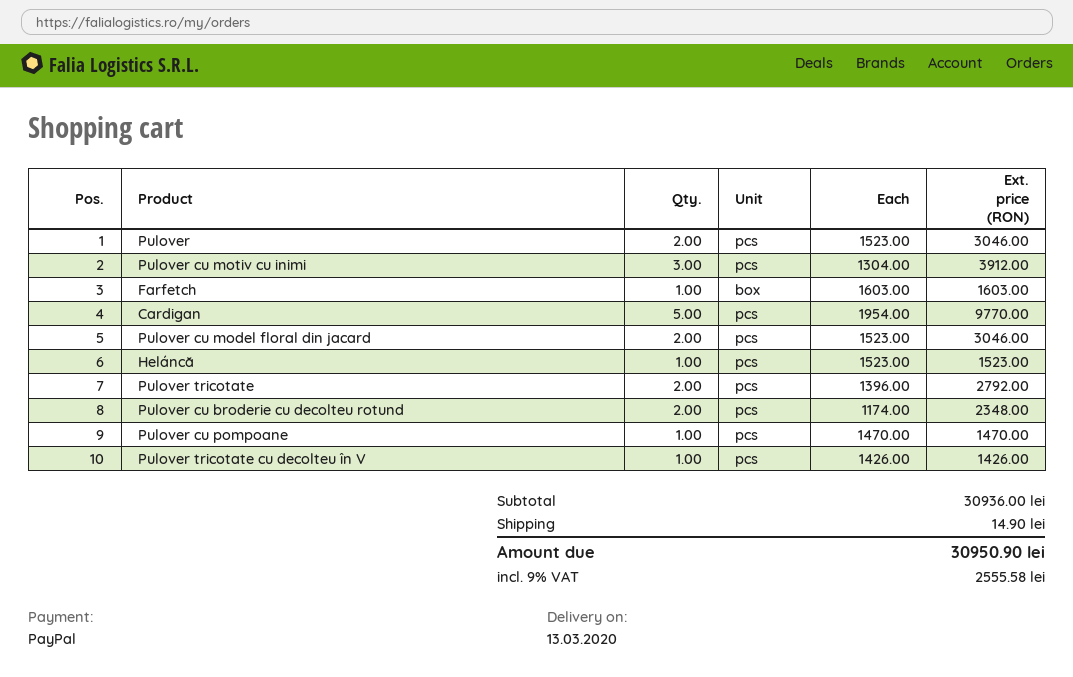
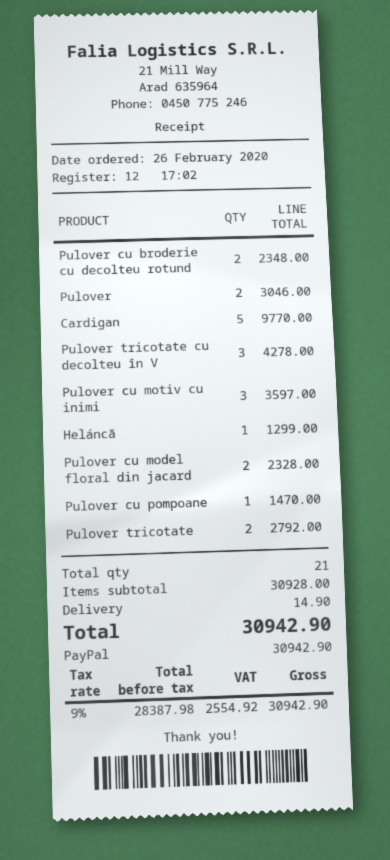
Pulover cu motiv cu inimi: 3 for 3912.00 -> 3 for 3597.00
Farfetch: 1 for 1603.00 -> none
Pulover cu model floral din jacard: 2 for 3046.00 -> 2 for 2328.00
Heláncă: 1 for 1523.00 -> 1 for 1299.00
Pulover tricotate cu decolteu în V: 1 for 1426.00 -> 3 for 4278.00
subtotal: 30936.00 -> 30928.00
tax: 9% = 2555.58 -> 9% = 2554.92
total: 30950.90 -> 30942.90

